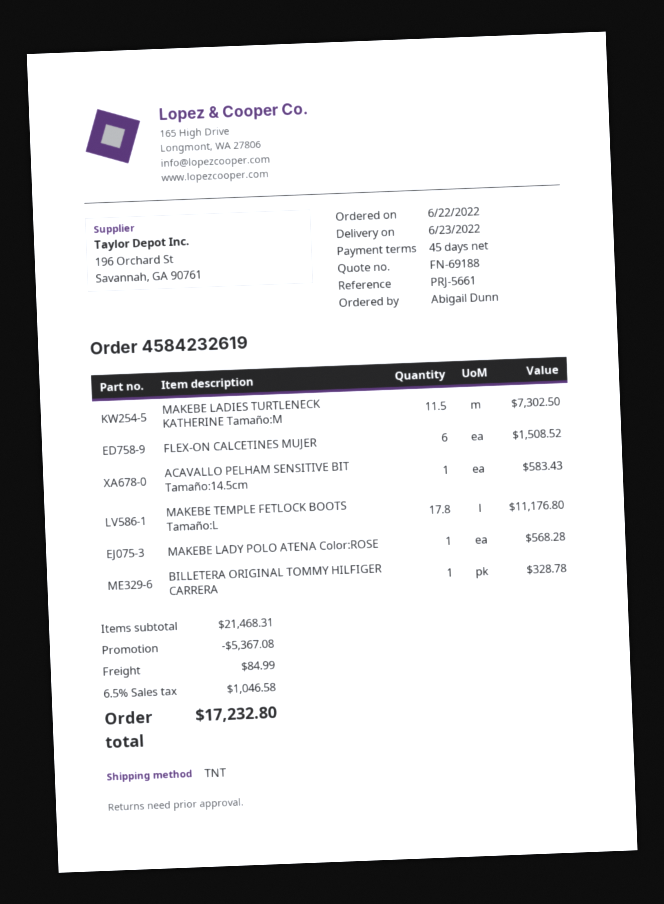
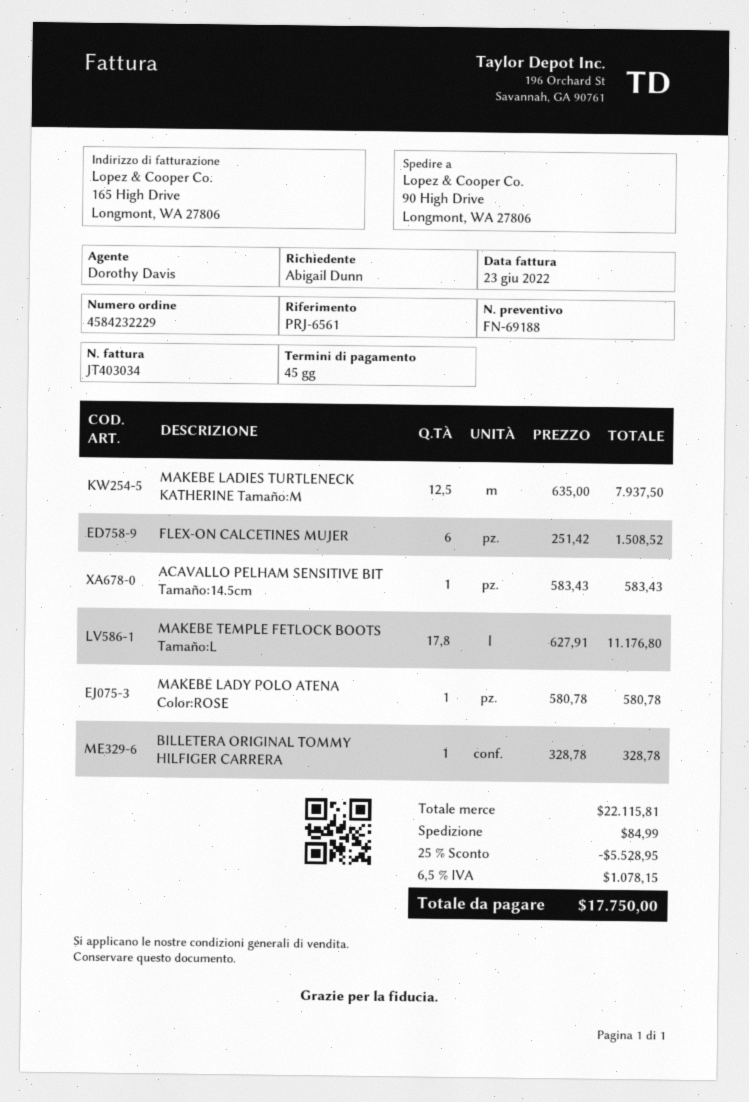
order number: 4584232619 -> 4584232229
reference: PRJ-5661 -> PRJ-6561
MAKEBE LADIES TURTLENECK KATHERINE Tamaño:M: 11.5 for 7302.50 -> 12.5 for 7937.50
MAKEBE LADY POLO ATENA Color:ROSE: 1 for 568.28 -> 1 for 580.78
subtotal: 21468.31 -> 22115.81
discount: 5367.08 -> 5528.95
tax: 6.5% = 1046.58 -> 6.5% = 1078.15
total: 17232.80 -> 17750.00

